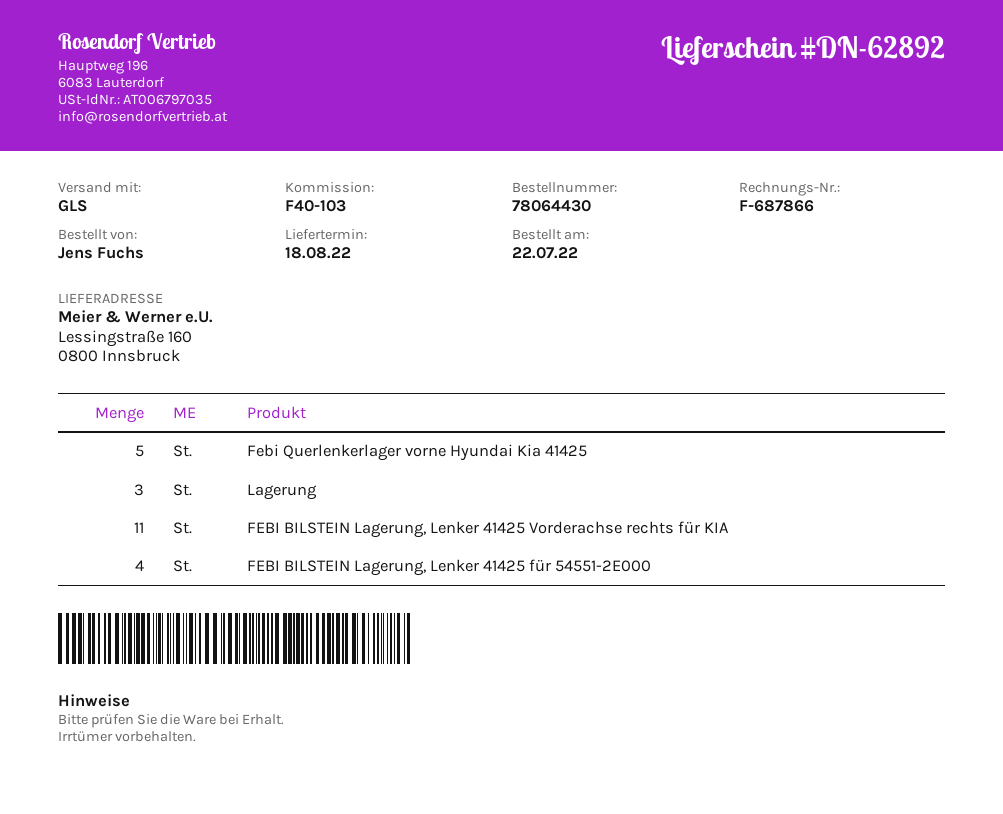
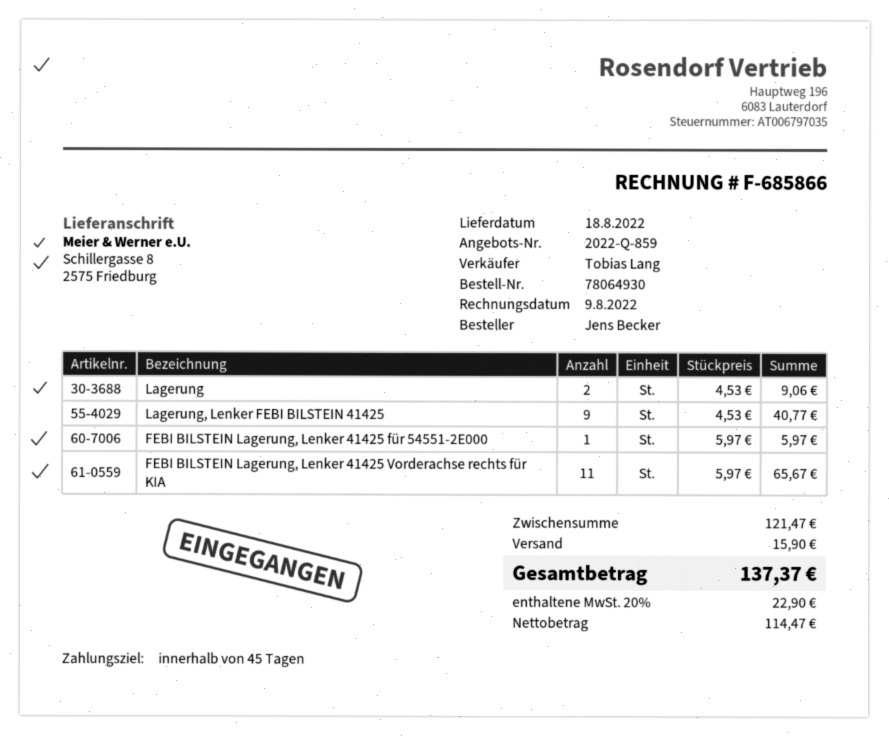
order number: 78064430 -> 78064930
invoice number: F-687866 -> F-685866
ordered by: Jens Fuchs -> Jens Becker
ship to: Lessingstraße 160, 0800 Innsbruck -> Schillergasse 8, 2575 Friedburg
Febi Querlenkerlager vorne Hyundai Kia 41425: 5 -> none
Lagerung: 3 -> 2
FEBI BILSTEIN Lagerung, Lenker 41425 für 54551-2E000: 4 -> 1
Lagerung, Lenker FEBI BILSTEIN 41425: none -> 9

